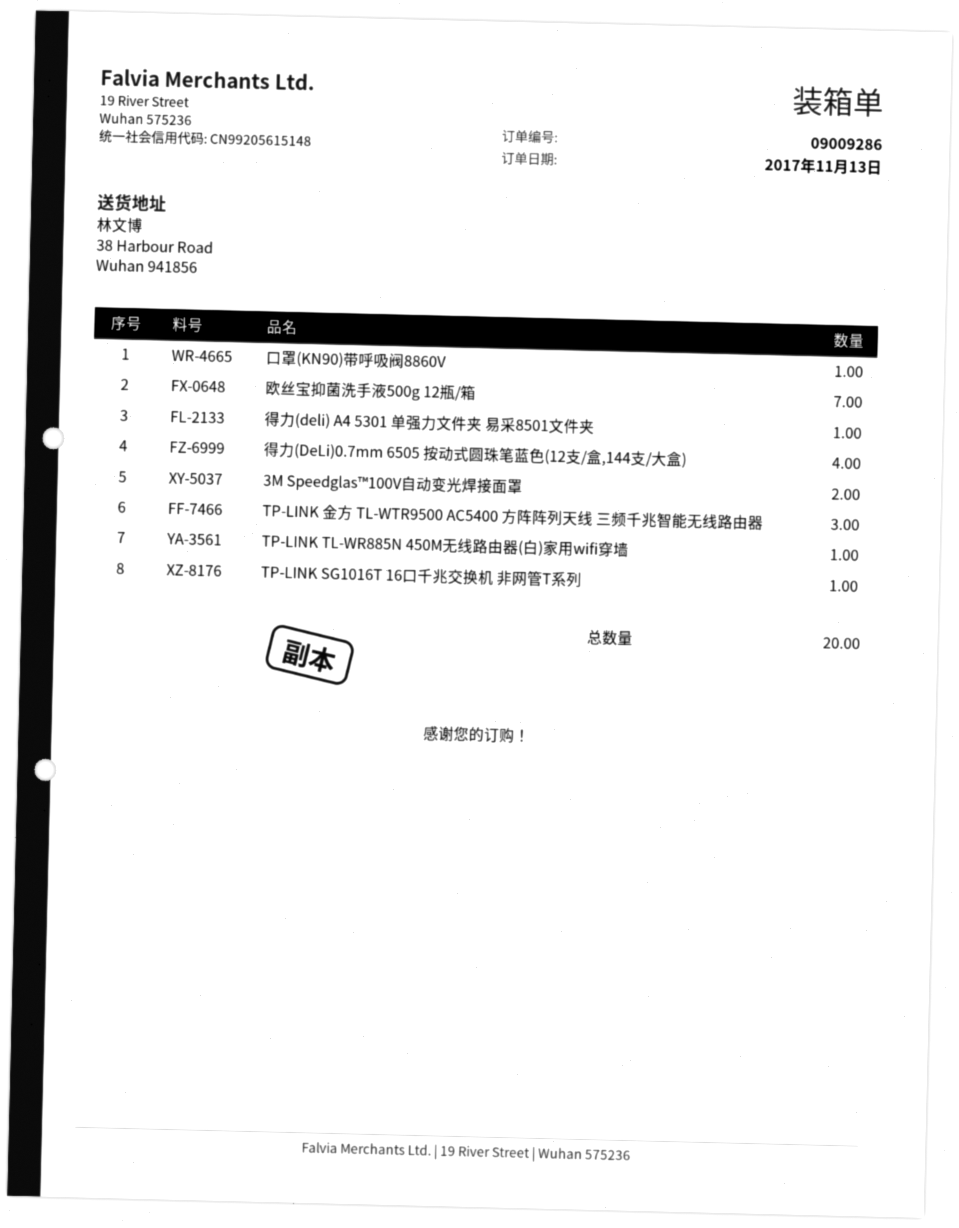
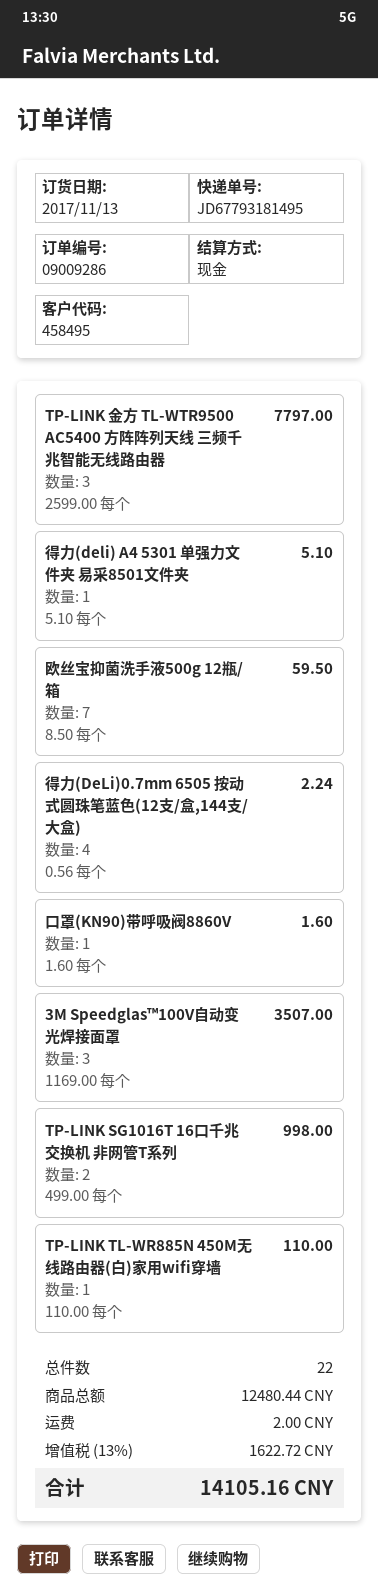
3M Speedglas™100V自动变光焊接面罩: 2 -> 3
TP-LINK SG1016T 16口千兆交换机 非网管T系列: 1 -> 2
total quantity: 20 -> 22

